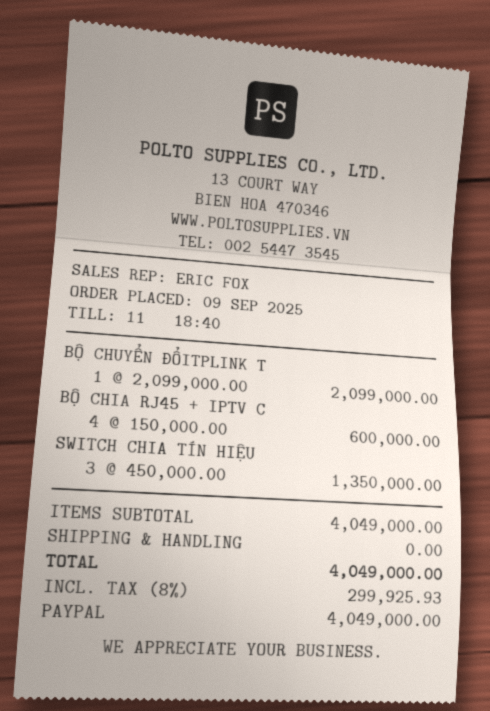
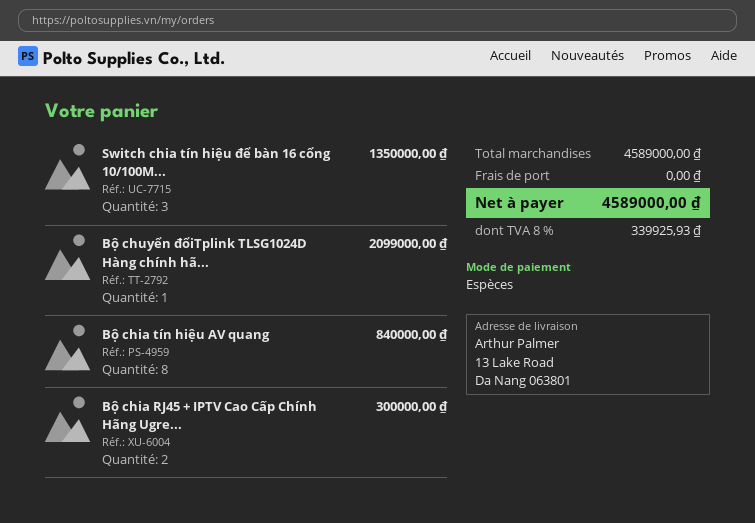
payment method: PayPal -> cash
BỘ CHIA RJ45 + IPTV C: 4 for 600000.00 -> 2 for 300000.00
Bộ chia tín hiệu AV quang: none -> 8 for 840000.00
subtotal: 4049000.00 -> 4589000.00
tax: 8% = 299925.93 -> 8% = 339925.93
total: 4049000.00 -> 4589000.00

